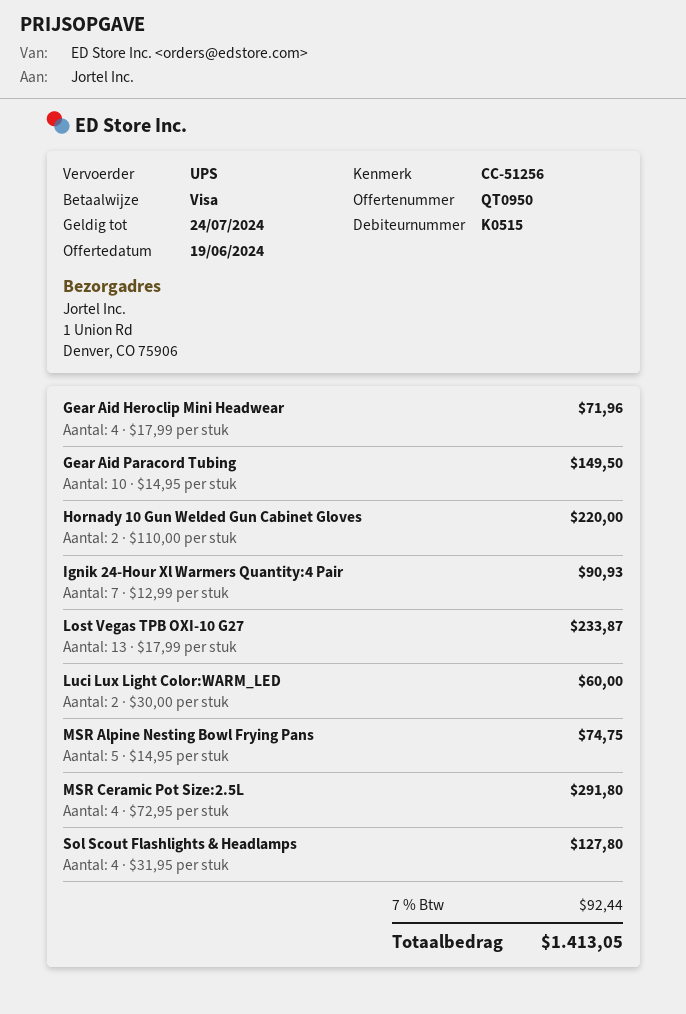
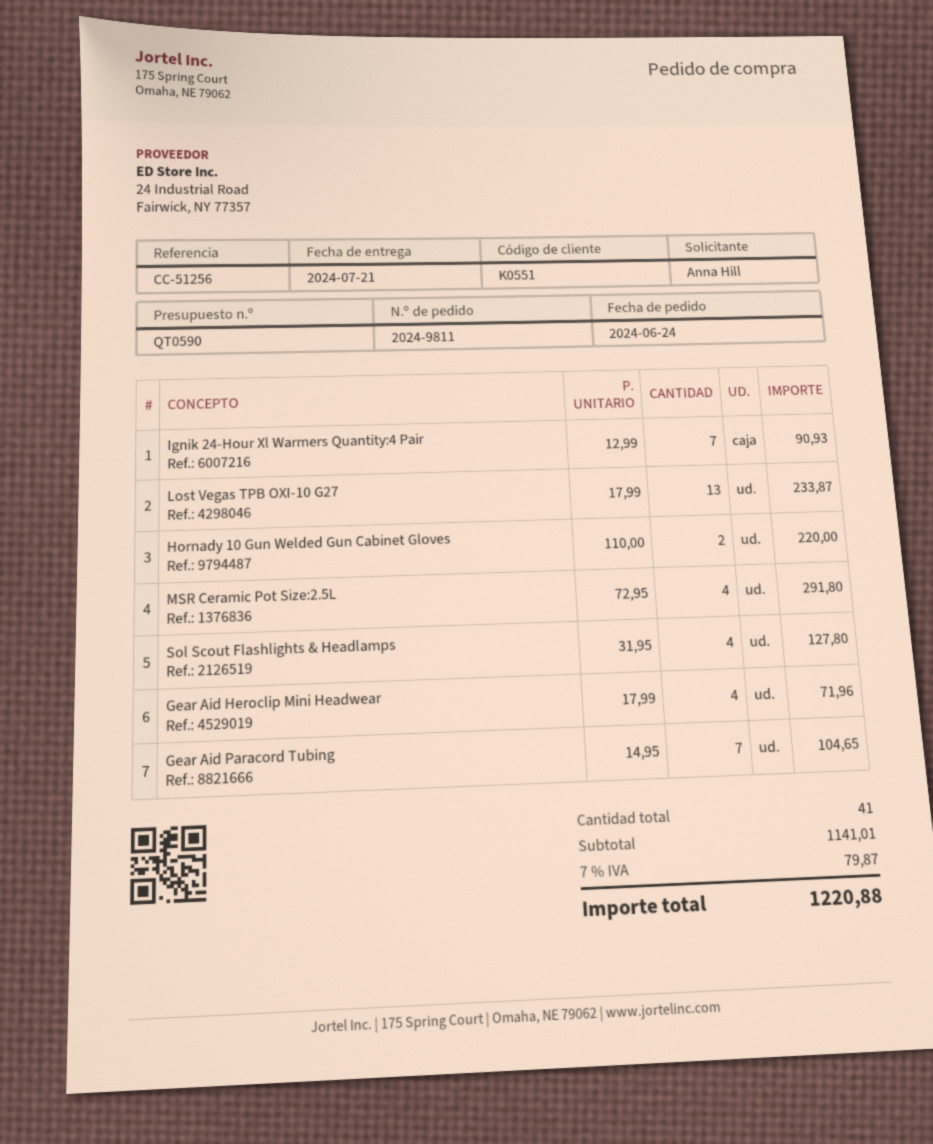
quote number: QT0950 -> QT0590
customer number: K0515 -> K0551
Gear Aid Paracord Tubing: 10 x 14.95 = 149.50 -> 7 x 14.95 = 104.65
Luci Lux Light Color:WARM_LED: 2 x 30.00 = 60.00 -> none
MSR Alpine Nesting Bowl Frying Pans: 5 x 14.95 = 74.75 -> none
tax: 7% = 92.44 -> 7% = 79.87
total: 1413.05 -> 1220.88

